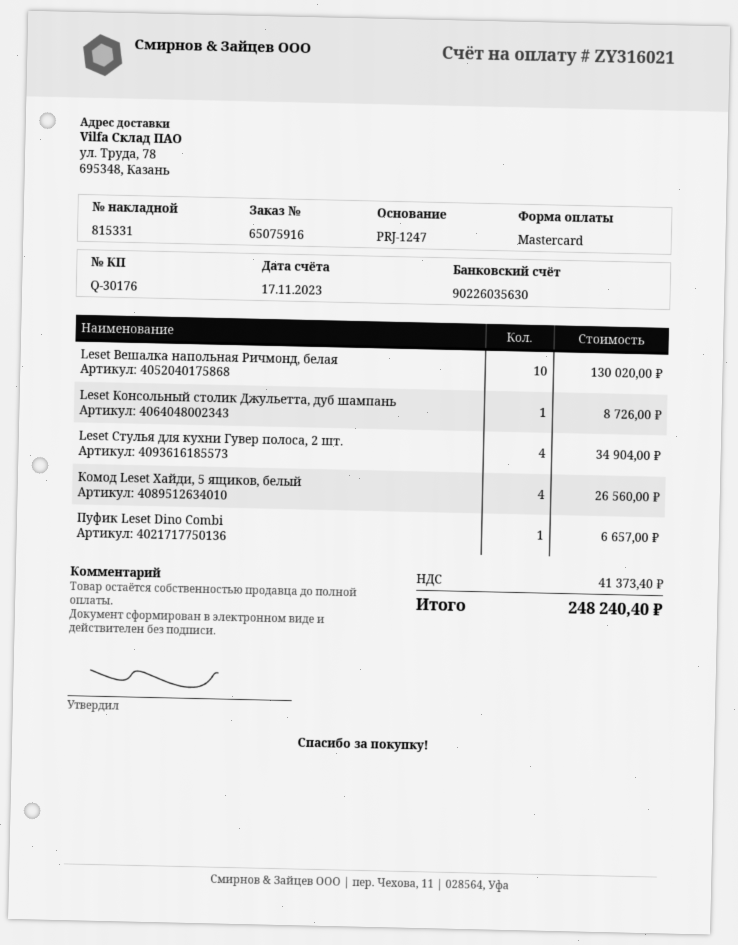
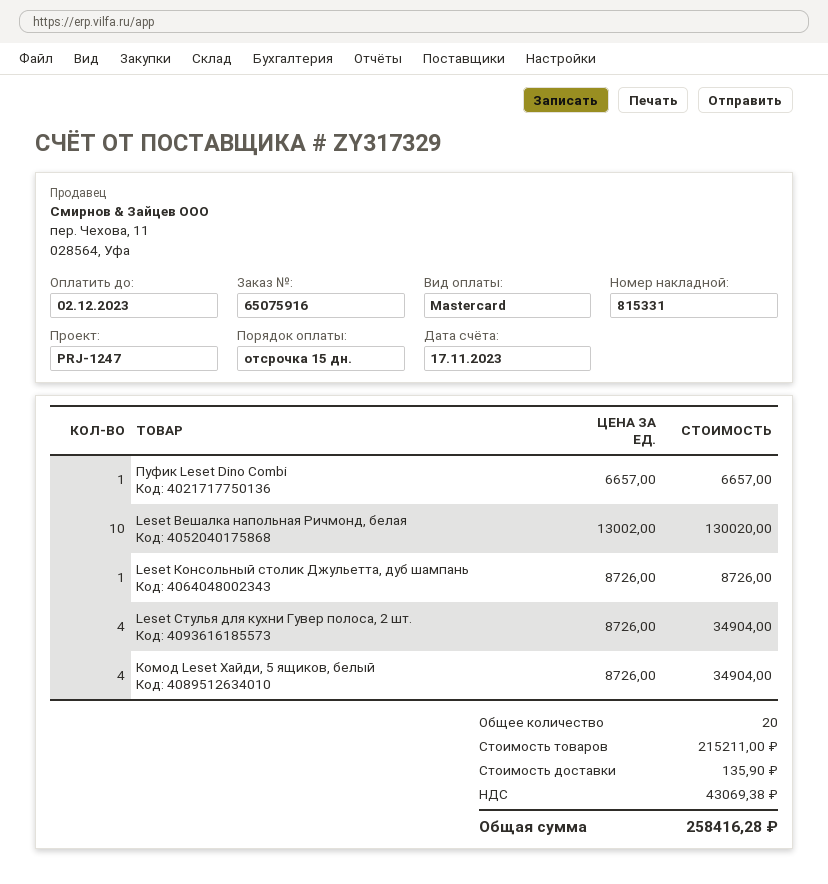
invoice number: ZY316021 -> ZY317329
Комод Leset Хайди, 5 ящиков, белый: 4 for 26560.00 -> 4 for 34904.00
shipping: none -> 135.90
tax: 41373.40 -> 43069.38
total: 248240.40 -> 258416.28

